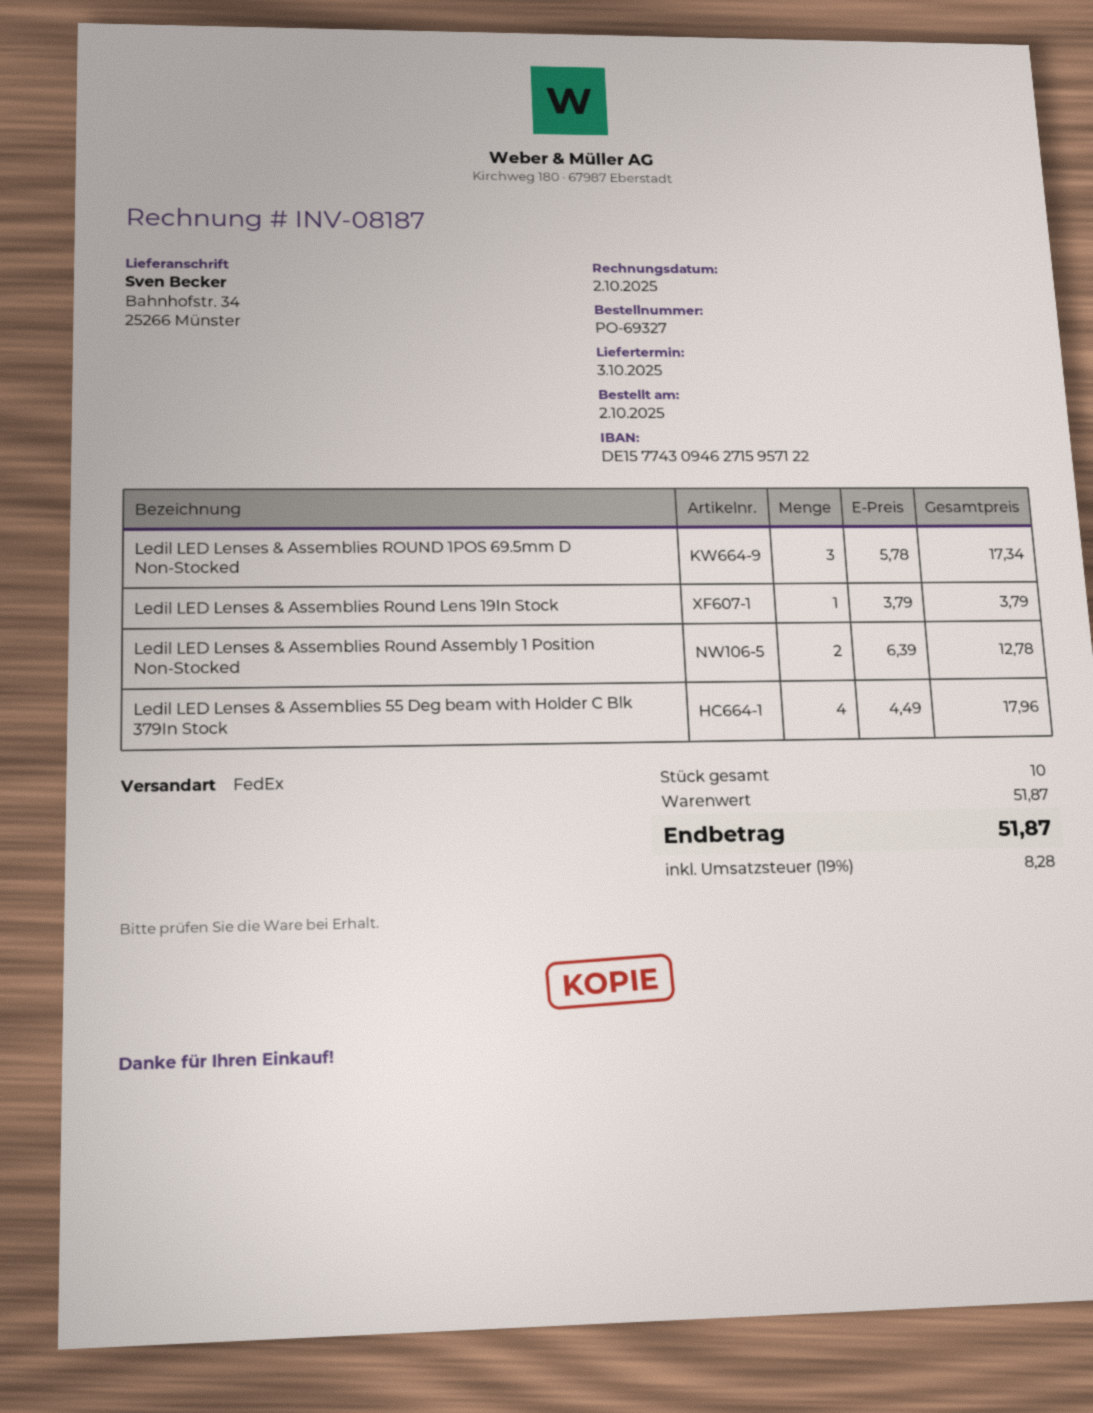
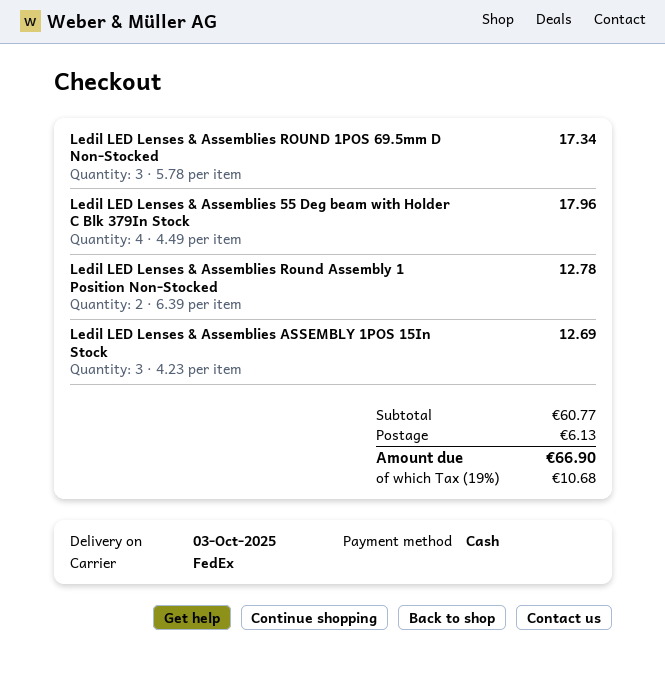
Ledil LED Lenses & Assemblies Round Lens 19In Stock: 1 x 3.79 = 3.79 -> none
Ledil LED Lenses & Assemblies ASSEMBLY 1POS 15In Stock: none -> 3 x 4.23 = 12.69
subtotal: 51.87 -> 60.77
shipping: none -> 6.13
tax: 19% = 8.28 -> 19% = 10.68
total: 51.87 -> 66.90

